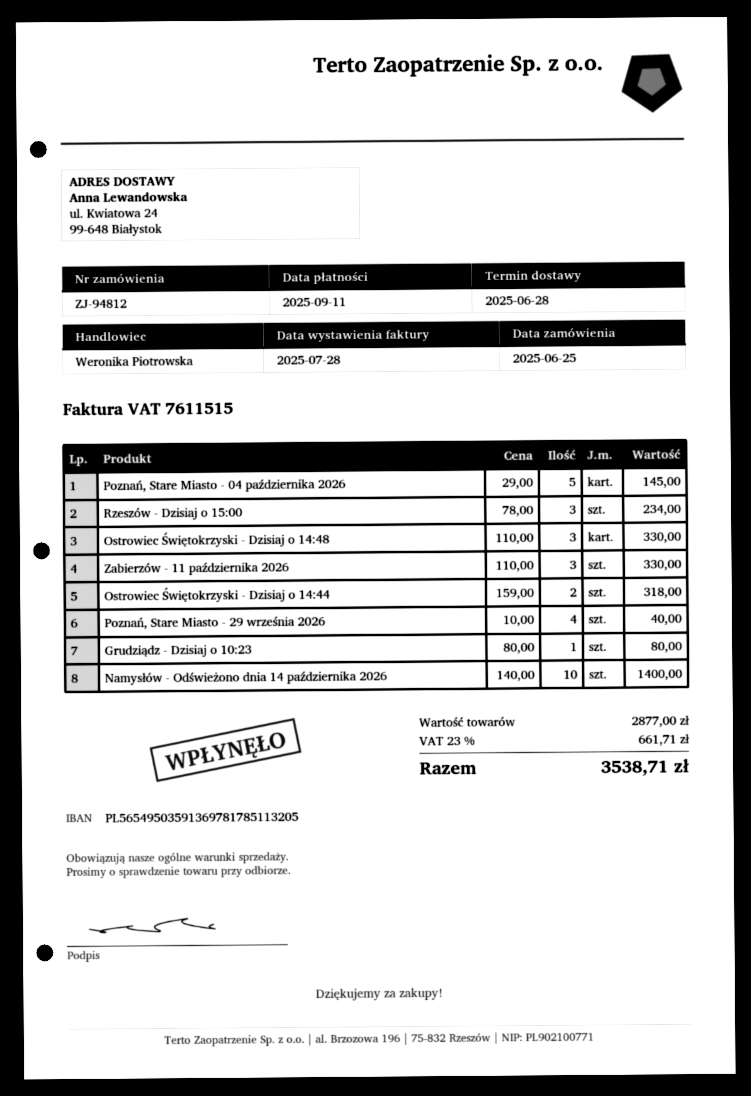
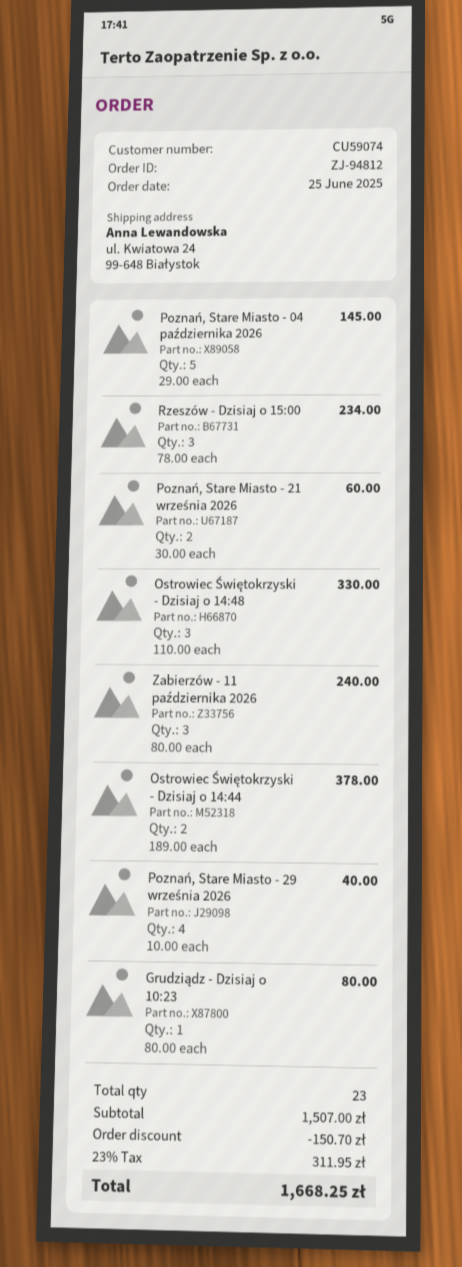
Zabierzów - 11 października 2026: 3 x 110.00 = 330.00 -> 3 x 80.00 = 240.00
Ostrowiec Świętokrzyski - Dzisiaj o 14:44: 2 x 159.00 = 318.00 -> 2 x 189.00 = 378.00
Namysłów - Odświeżono dnia 14 października 2026: 10 x 140.00 = 1400.00 -> none
Poznań, Stare Miasto - 21 września 2026: none -> 2 x 30.00 = 60.00
subtotal: 2877.00 -> 1507.00
discount: none -> 150.70
tax: 23% = 661.71 -> 23% = 311.95
total: 3538.71 -> 1668.25

